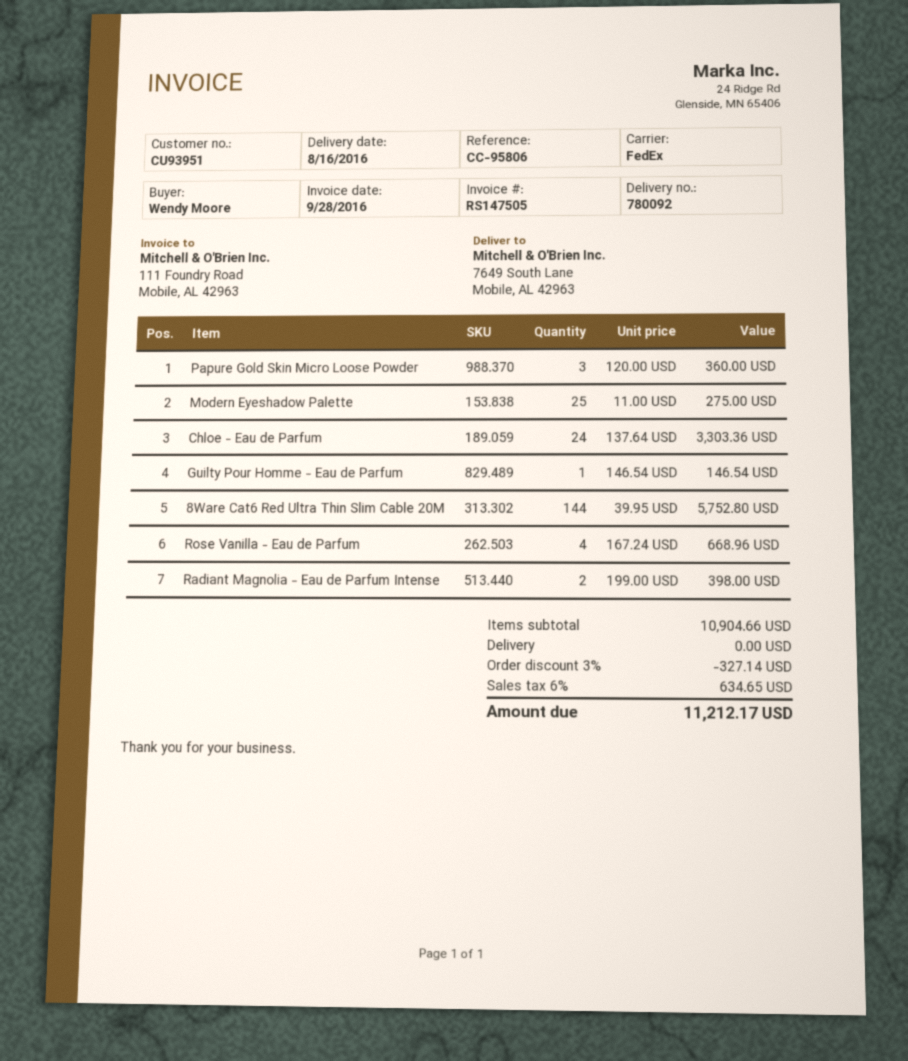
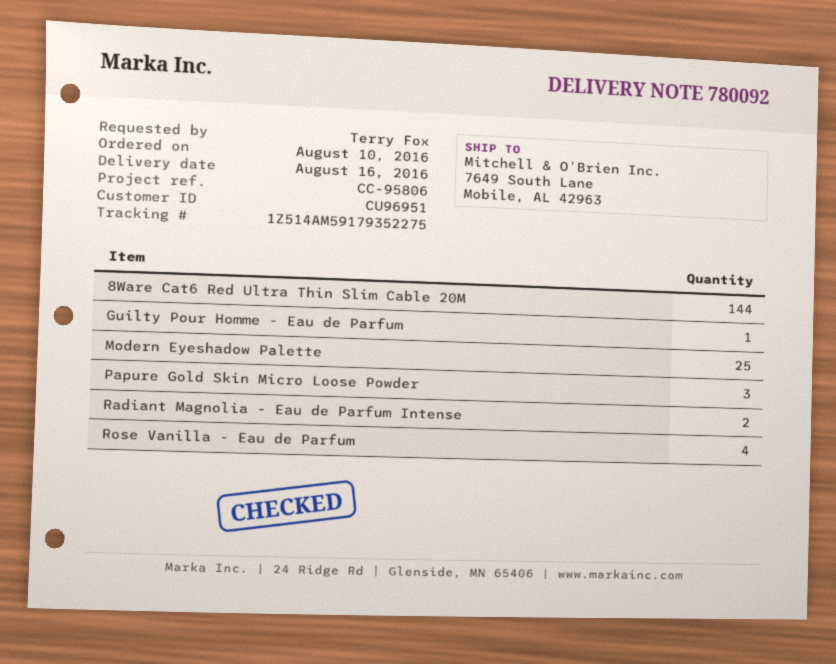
customer number: CU93951 -> CU96951
ordered by: Wendy Moore -> Terry Fox
Chloe - Eau de Parfum: 24 -> none

